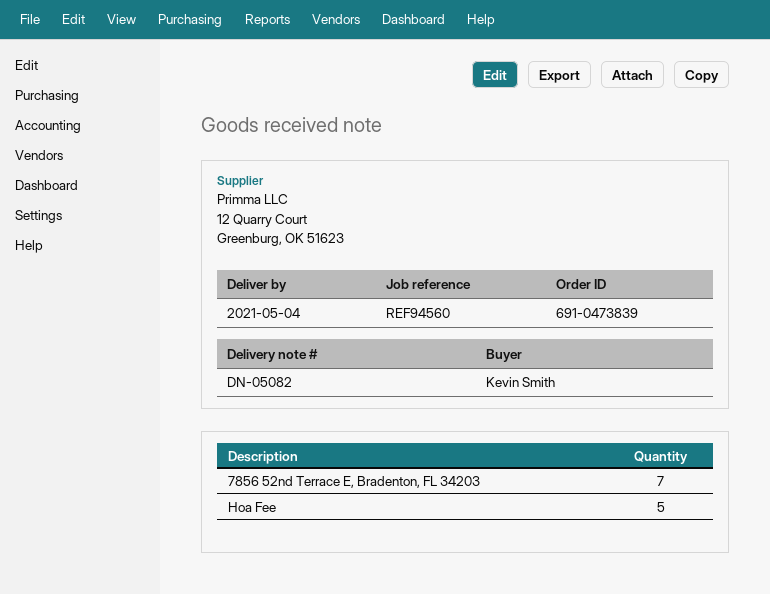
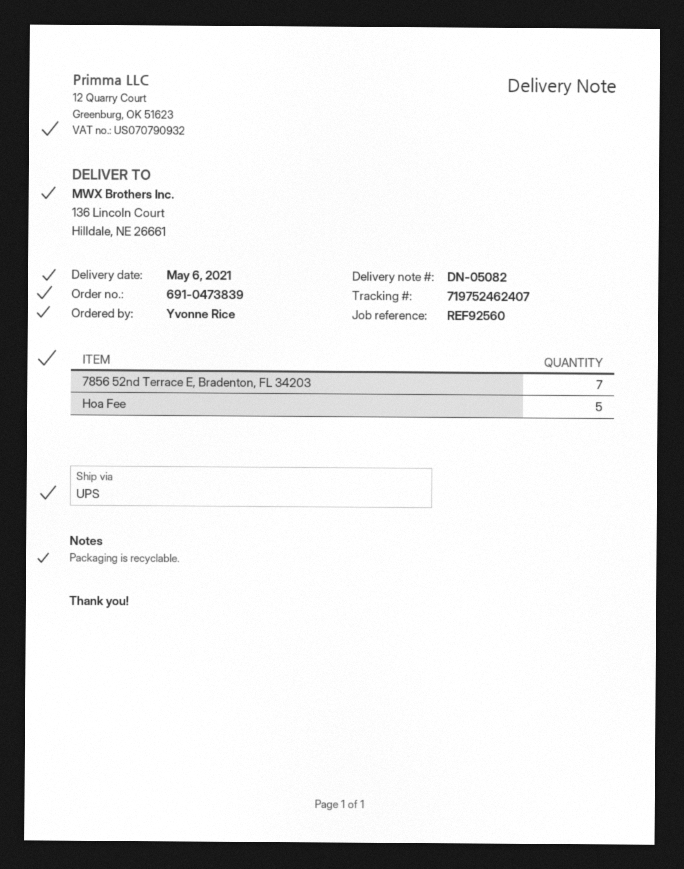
delivery date: 2021-05-04 -> 2021-05-06
reference: REF94560 -> REF92560
ordered by: Kevin Smith -> Yvonne Rice

